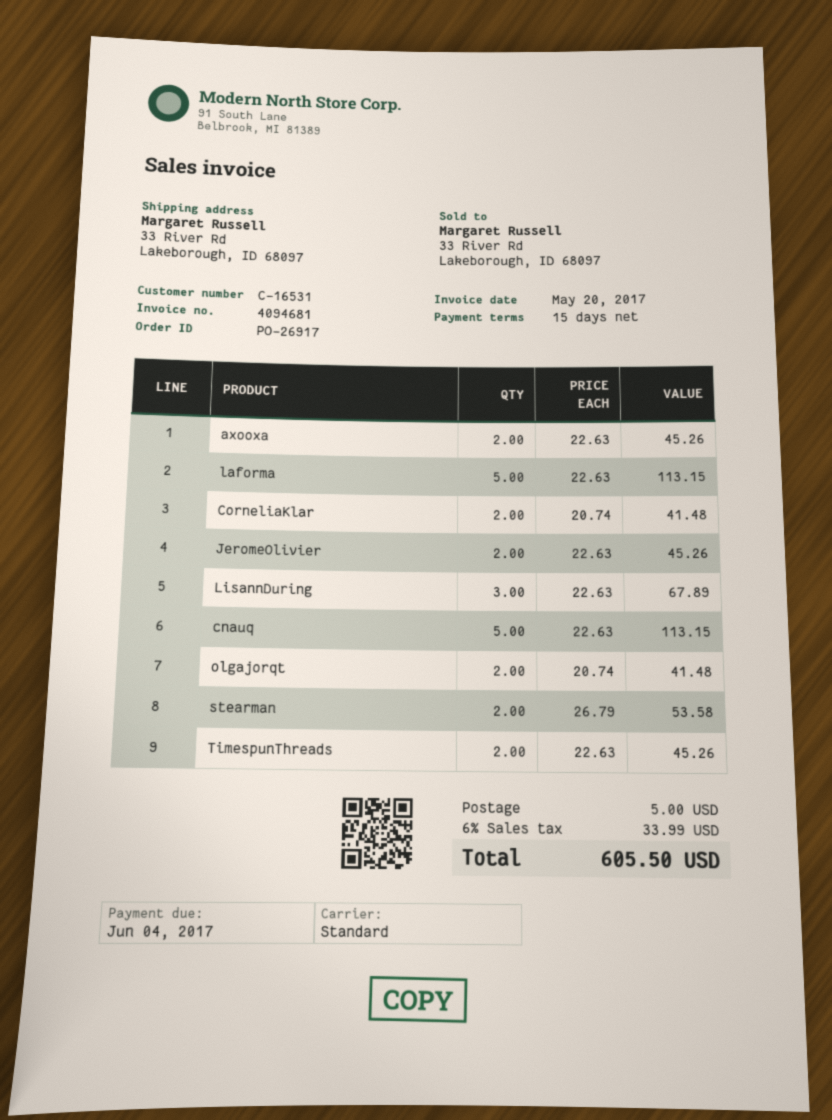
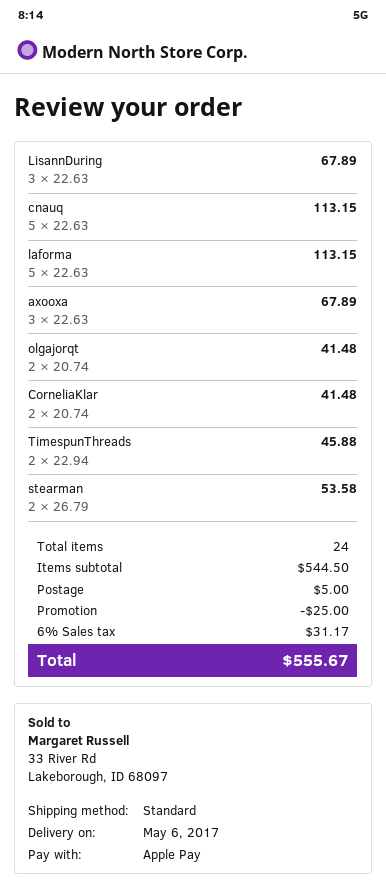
axooxa: 2 x 22.63 = 45.26 -> 3 x 22.63 = 67.89
JeromeOlivier: 2 x 22.63 = 45.26 -> none
TimespunThreads: 2 x 22.63 = 45.26 -> 2 x 22.94 = 45.88
discount: none -> 25.00
tax: 6% = 33.99 -> 6% = 31.17
total: 605.50 -> 555.67

